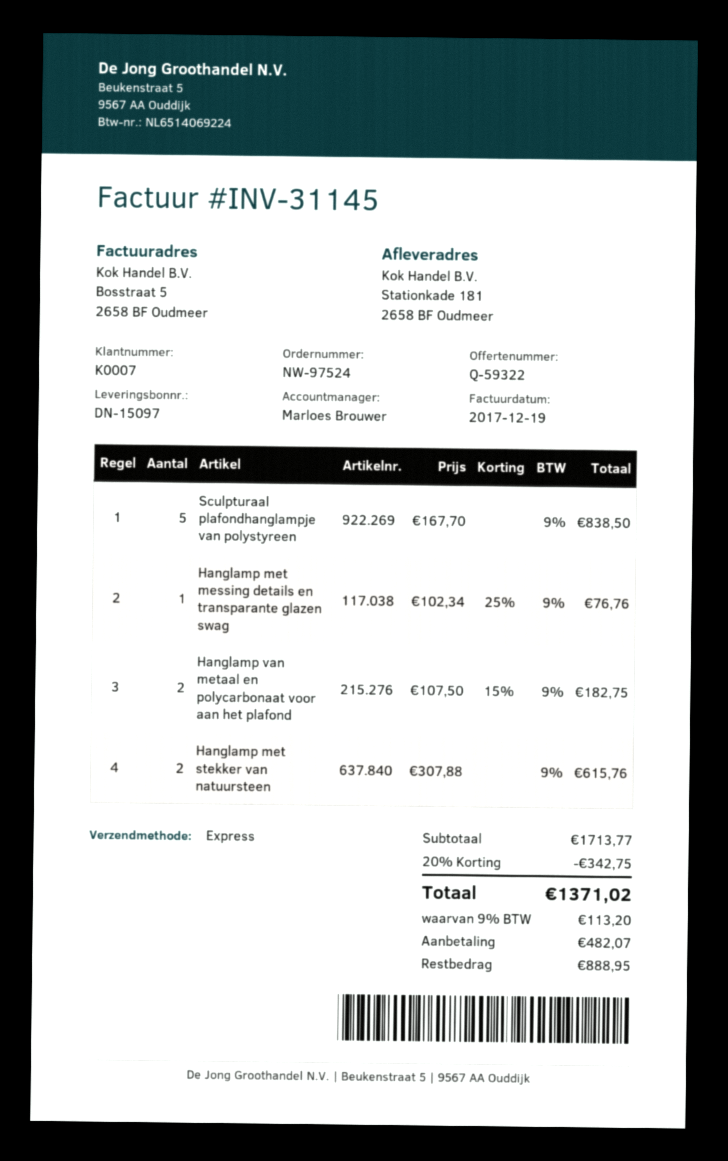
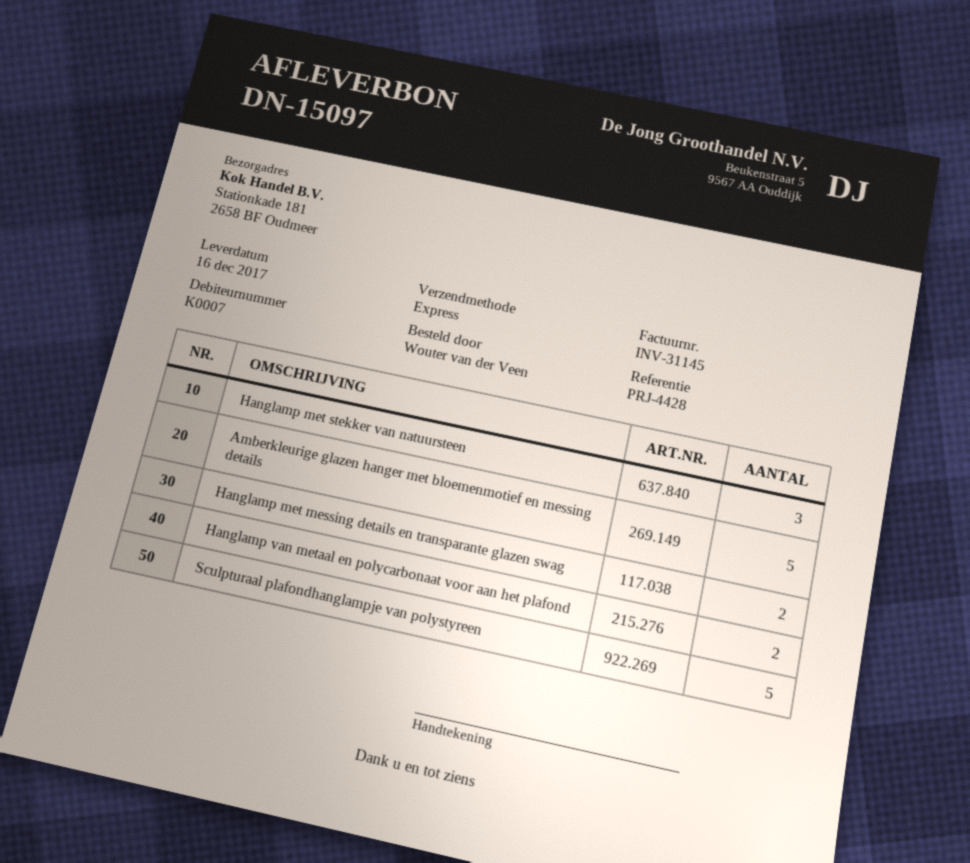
Hanglamp met messing details en transparante glazen swag: 1 -> 2
Hanglamp met stekker van natuursteen: 2 -> 3
Amberkleurige glazen hanger met bloemenmotief en messing details: none -> 5

